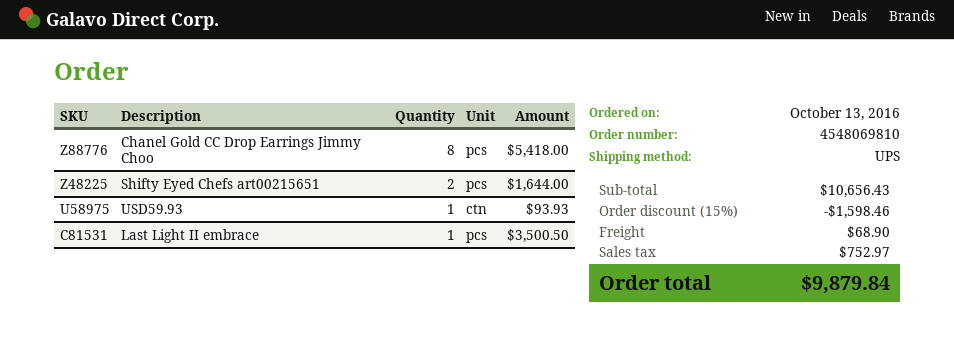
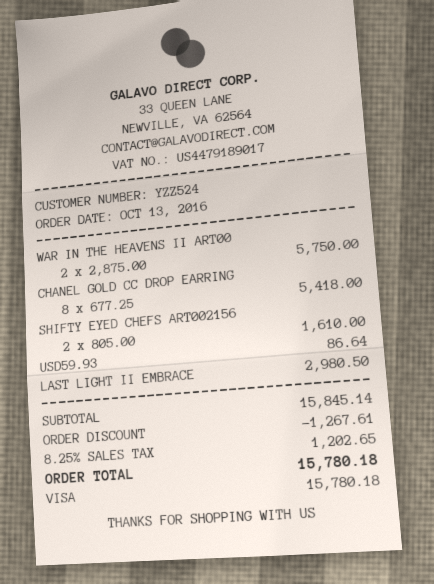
Shifty Eyed Chefs art00215651: 2 for 1644.00 -> 2 for 1610.00
USD59.93: 1 for 93.93 -> 1 for 86.64
Last Light II embrace: 1 for 3500.50 -> 1 for 2980.50
WAR IN THE HEAVENS II ART00: none -> 2 for 5750.00
subtotal: 10656.43 -> 15845.14
discount: 1598.46 -> 1267.61
shipping: 68.90 -> none
tax: 752.97 -> 1202.65
total: 9879.84 -> 15780.18

